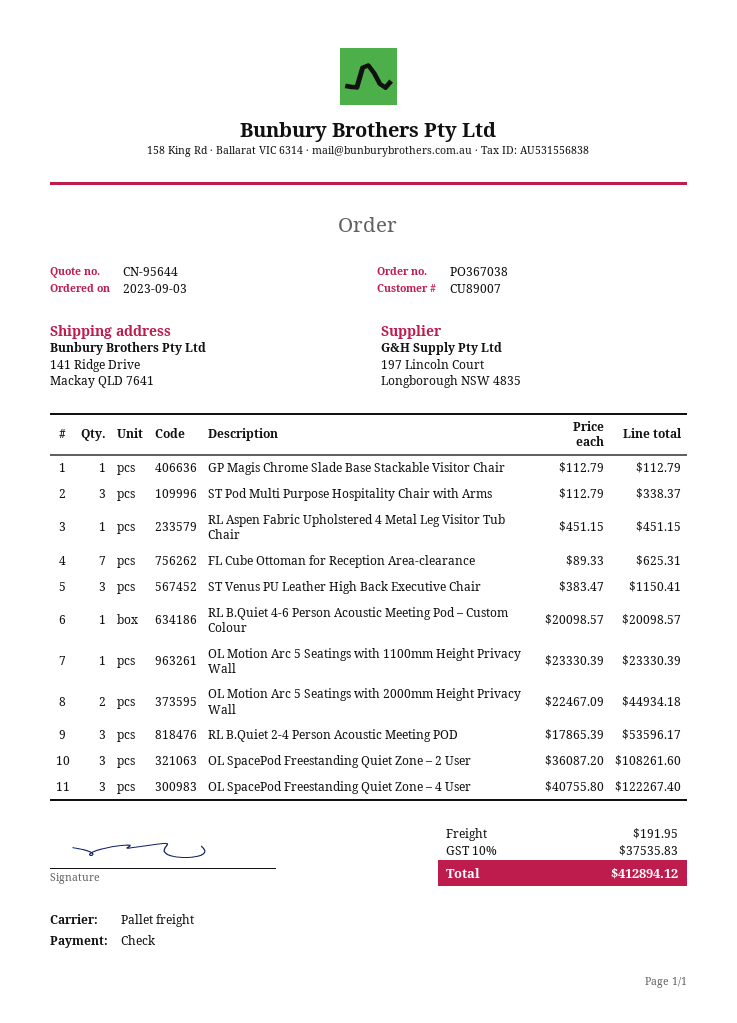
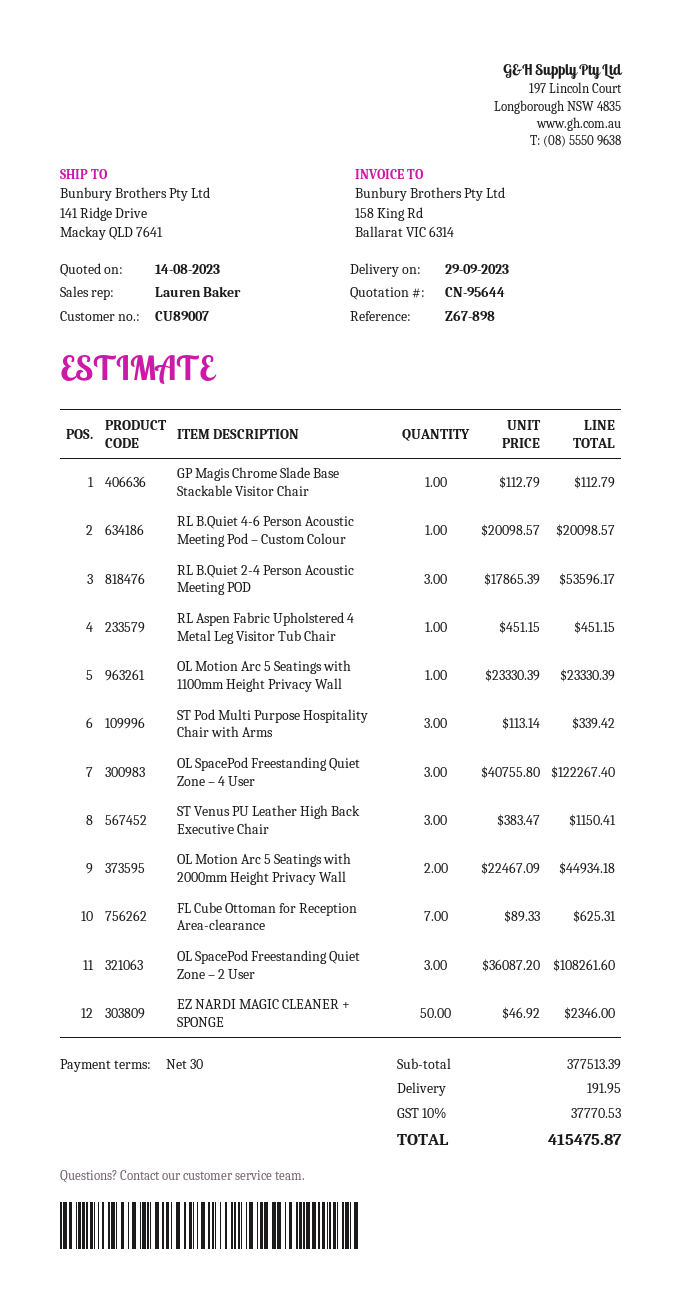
ST Pod Multi Purpose Hospitality Chair with Arms: 3 x 112.79 = 338.37 -> 3 x 113.14 = 339.42
EZ NARDI MAGIC CLEANER + SPONGE: none -> 50 x 46.92 = 2346.00
tax: 10% = 37535.83 -> 10% = 37770.53
total: 412894.12 -> 415475.87

